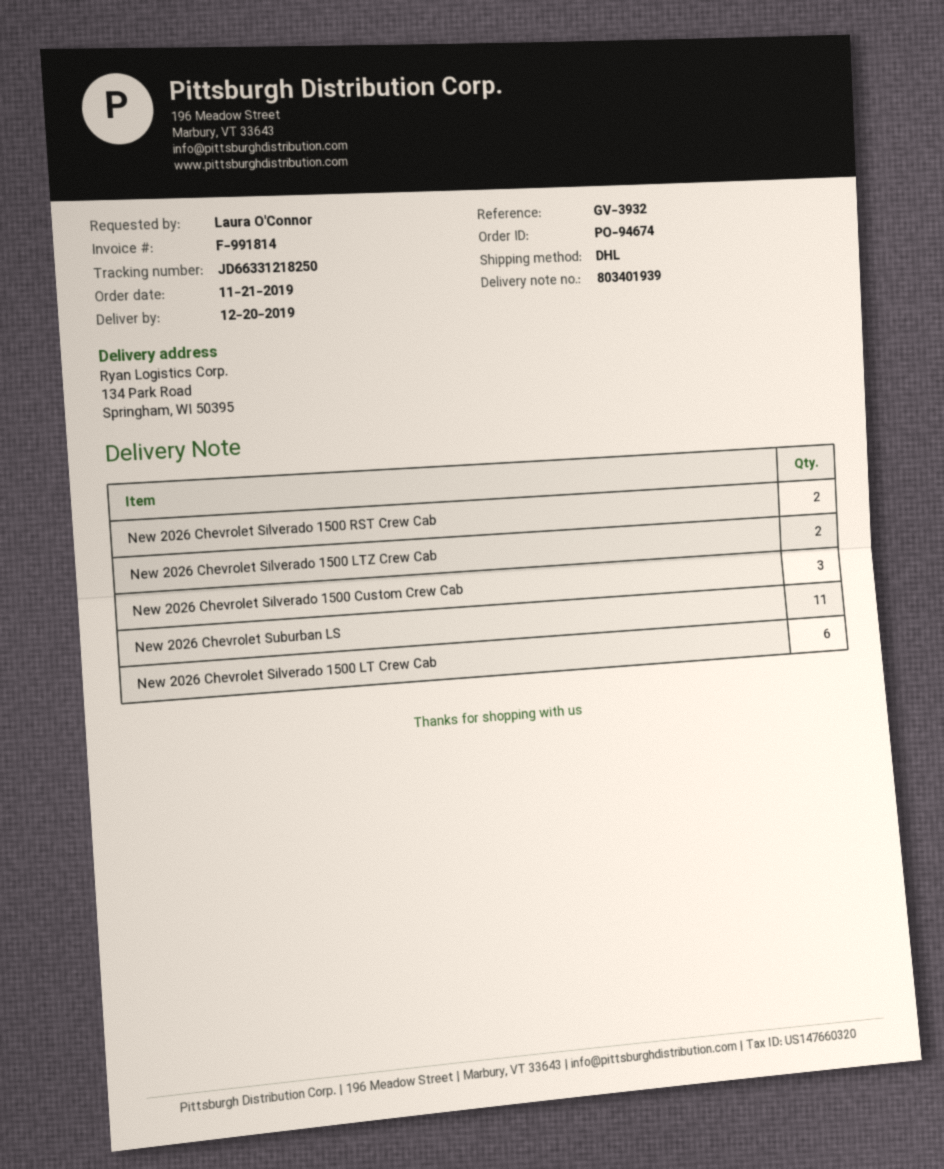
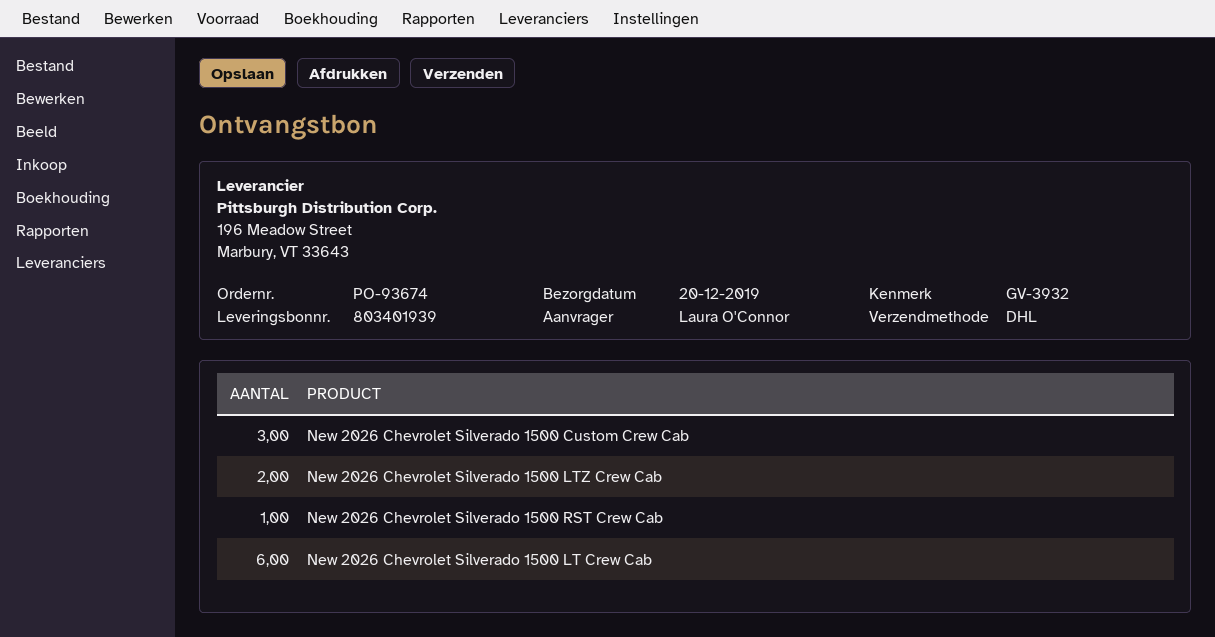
order number: PO-94674 -> PO-93674
New 2026 Chevrolet Silverado 1500 RST Crew Cab: 2 -> 1
New 2026 Chevrolet Suburban LS: 11 -> none

